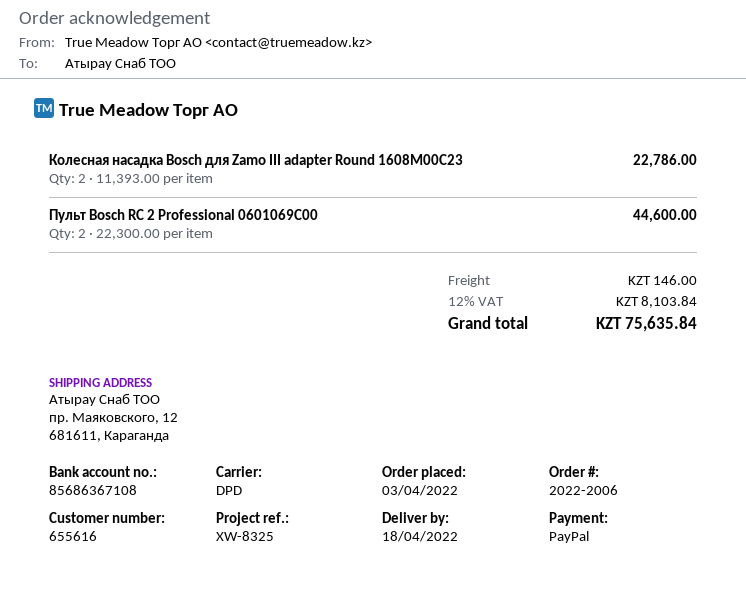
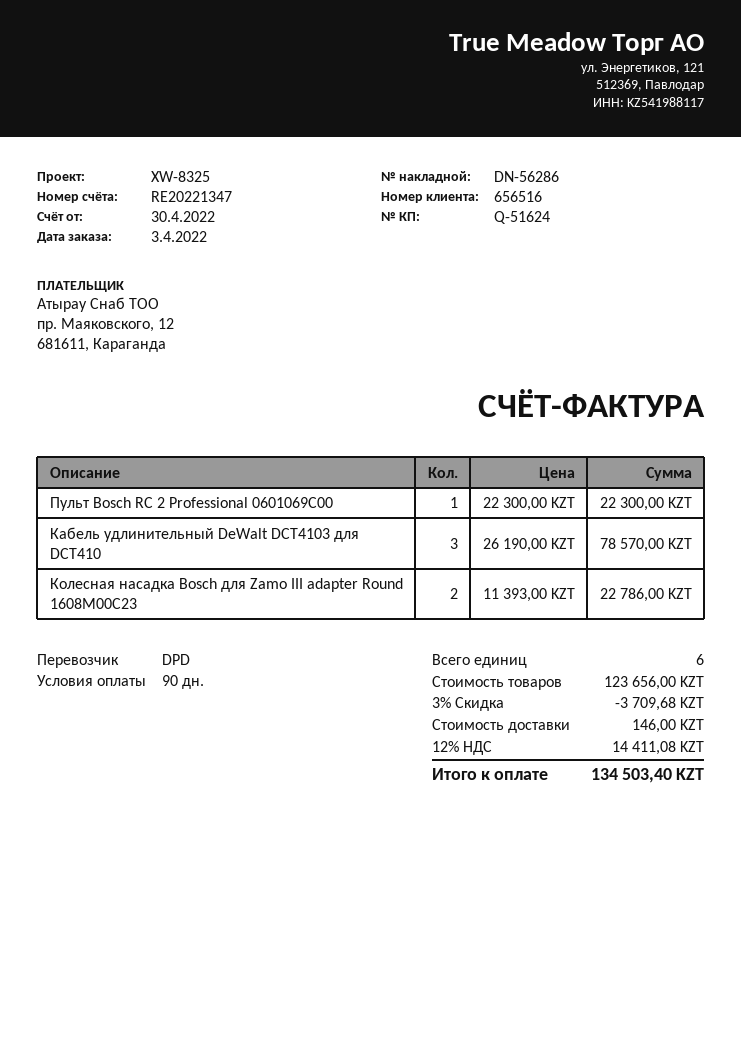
customer number: 655616 -> 656516
Пульт Bosch RC 2 Professional 0601069C00: 2 x 22300.00 = 44600.00 -> 1 x 22300.00 = 22300.00
Кабель удлинительный DeWalt DCT4103 для DCT410: none -> 3 x 26190.00 = 78570.00
discount: none -> 3% = 3709.68
tax: 12% = 8103.84 -> 12% = 14411.08
total: 75635.84 -> 134503.40

